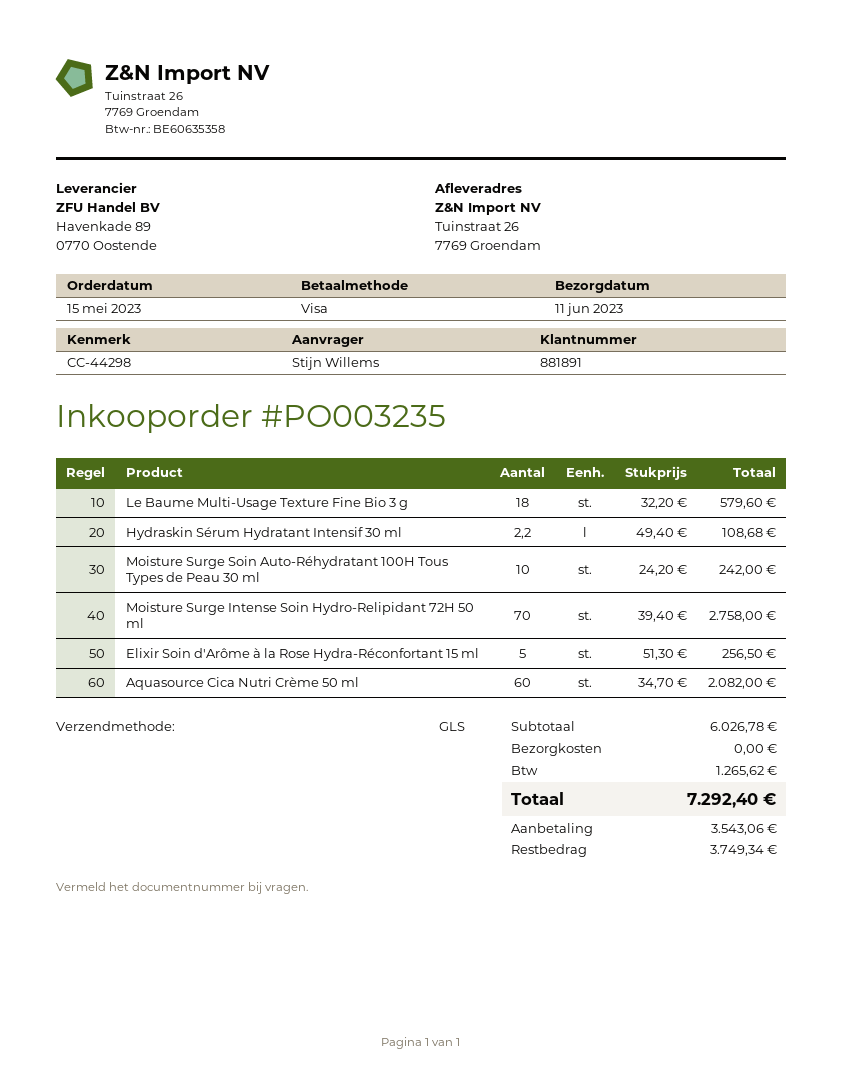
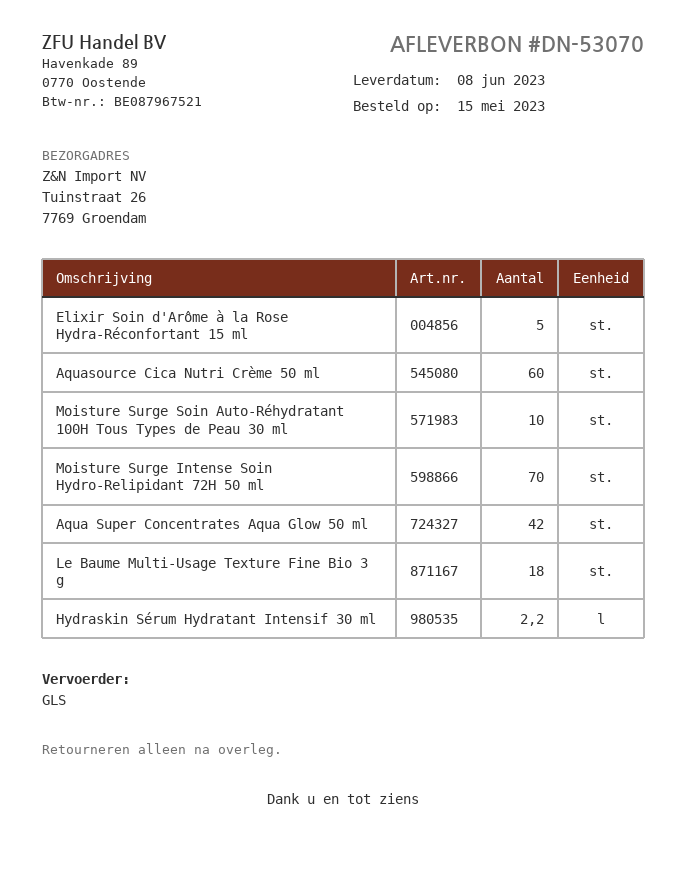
delivery date: 2023-06-11 -> 2023-06-08
Aqua Super Concentrates Aqua Glow 50 ml: none -> 42

